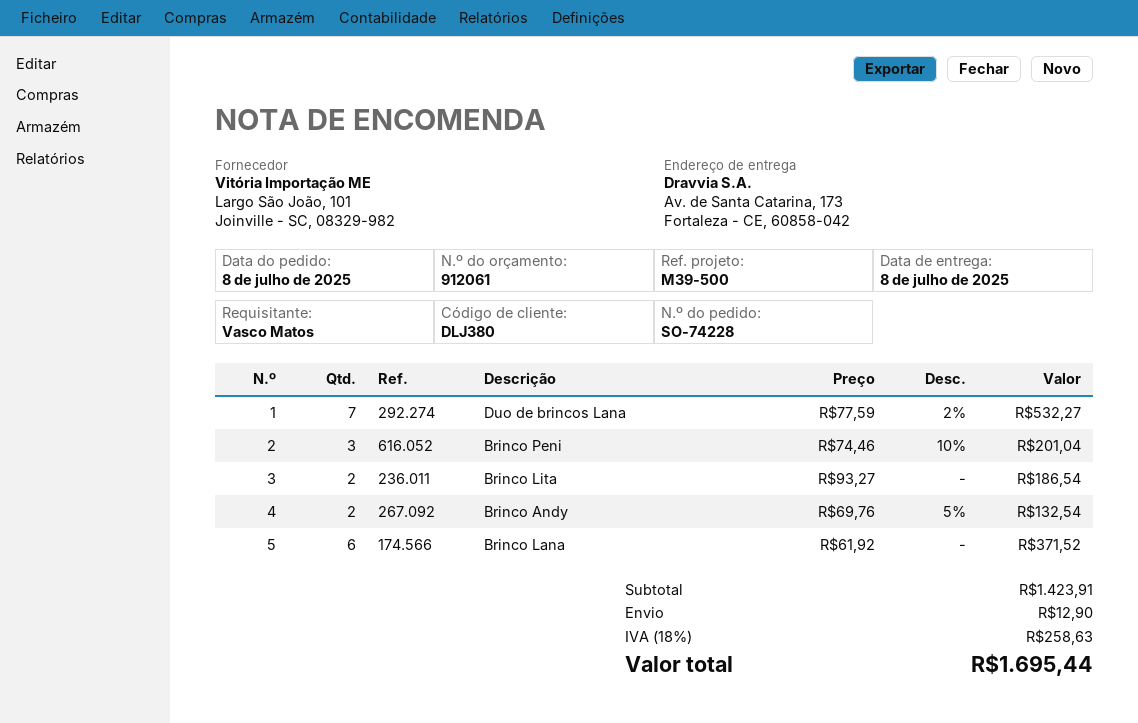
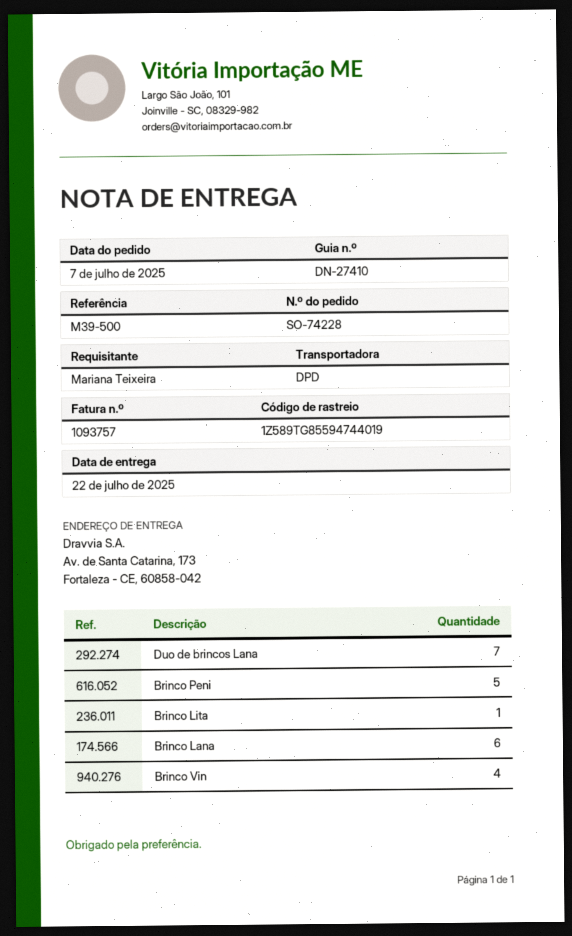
order date: 2025-07-08 -> 2025-07-07
delivery date: 2025-07-08 -> 2025-07-22
ordered by: Vasco Matos -> Mariana Teixeira
Brinco Peni: 3 -> 5
Brinco Lita: 2 -> 1
Brinco Andy: 2 -> none
Brinco Vin: none -> 4

